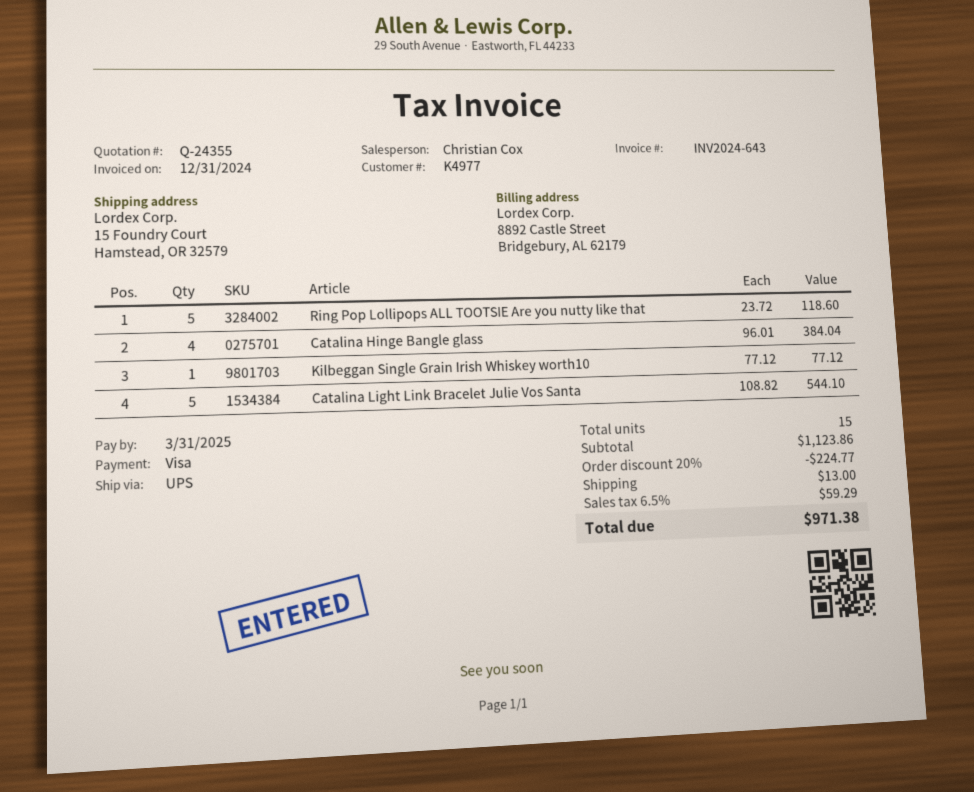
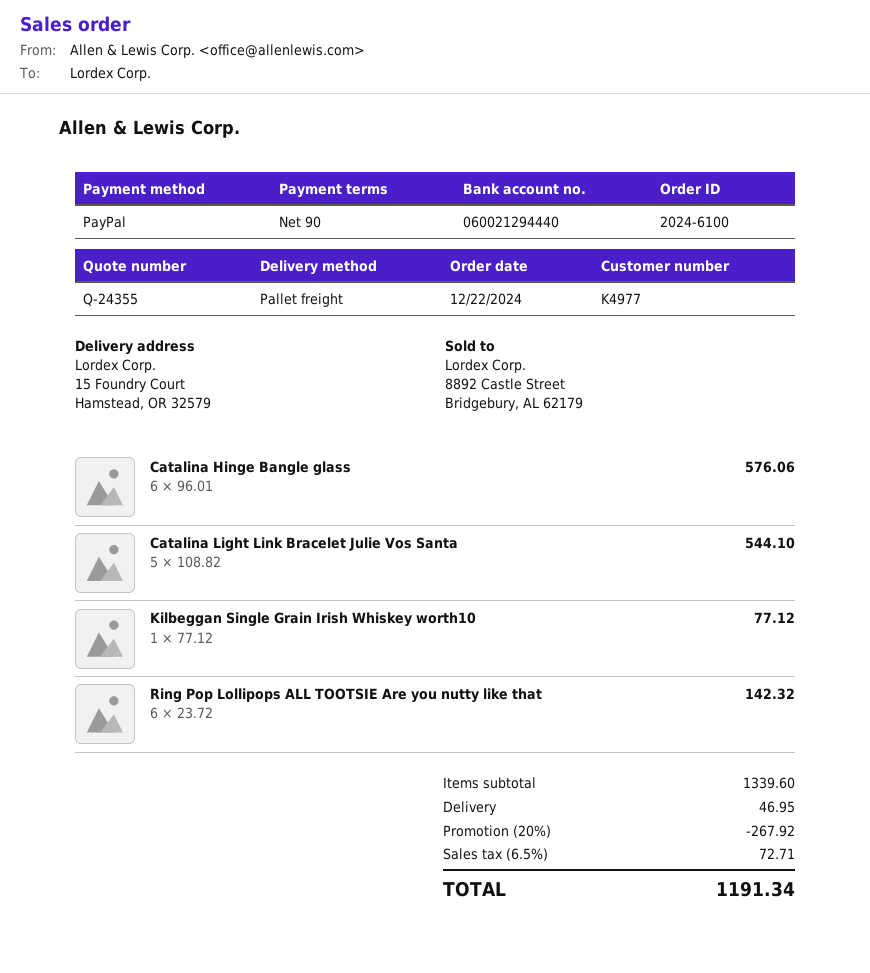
payment method: Visa -> PayPal
shipping method: UPS -> pallet freight
Ring Pop Lollipops ALL TOOTSIE Are you nutty like that: 5 x 23.72 = 118.60 -> 6 x 23.72 = 142.32
Catalina Hinge Bangle glass: 4 x 96.01 = 384.04 -> 6 x 96.01 = 576.06
subtotal: 1123.86 -> 1339.60
discount: 20% = 224.77 -> 20% = 267.92
shipping: 13.00 -> 46.95
tax: 6.5% = 59.29 -> 6.5% = 72.71
total: 971.38 -> 1191.34

